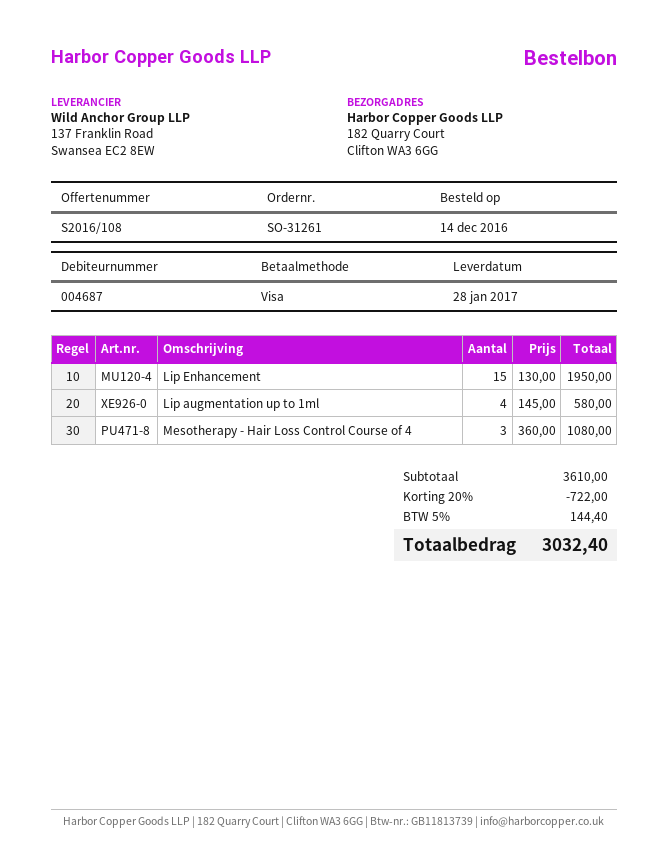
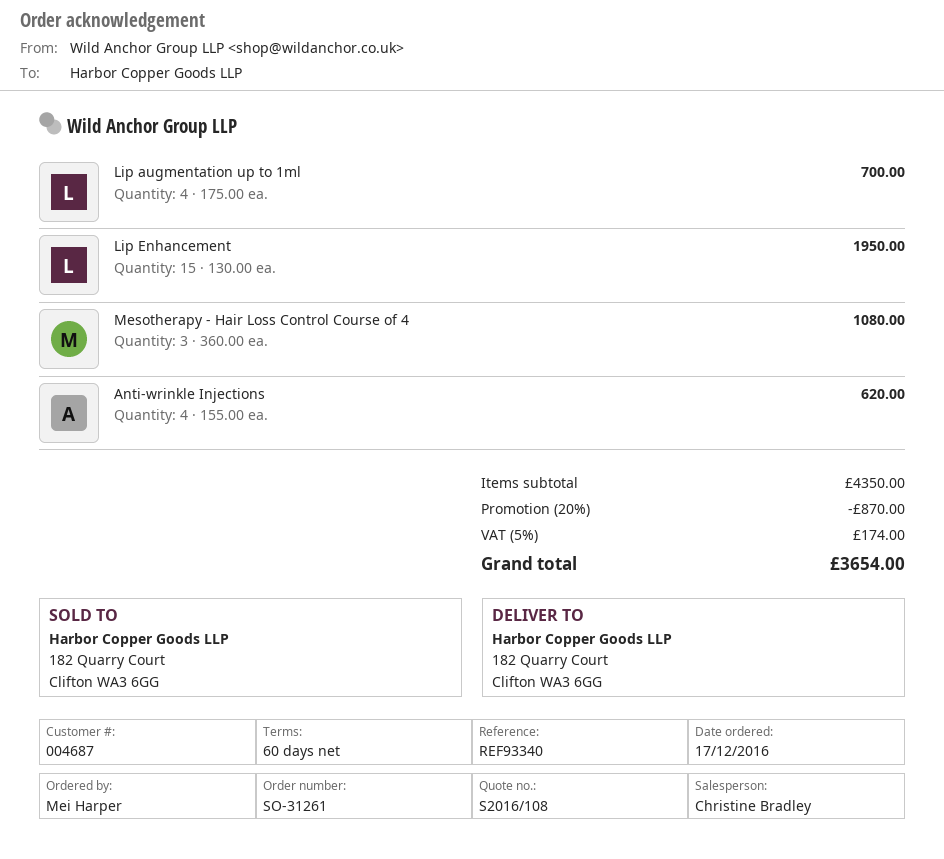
order date: 2016-12-14 -> 2016-12-17
Lip augmentation up to 1ml: 4 x 145.00 = 580.00 -> 4 x 175.00 = 700.00
Anti-wrinkle Injections: none -> 4 x 155.00 = 620.00
subtotal: 3610.00 -> 4350.00
discount: 20% = 722.00 -> 20% = 870.00
tax: 5% = 144.40 -> 5% = 174.00
total: 3032.40 -> 3654.00

